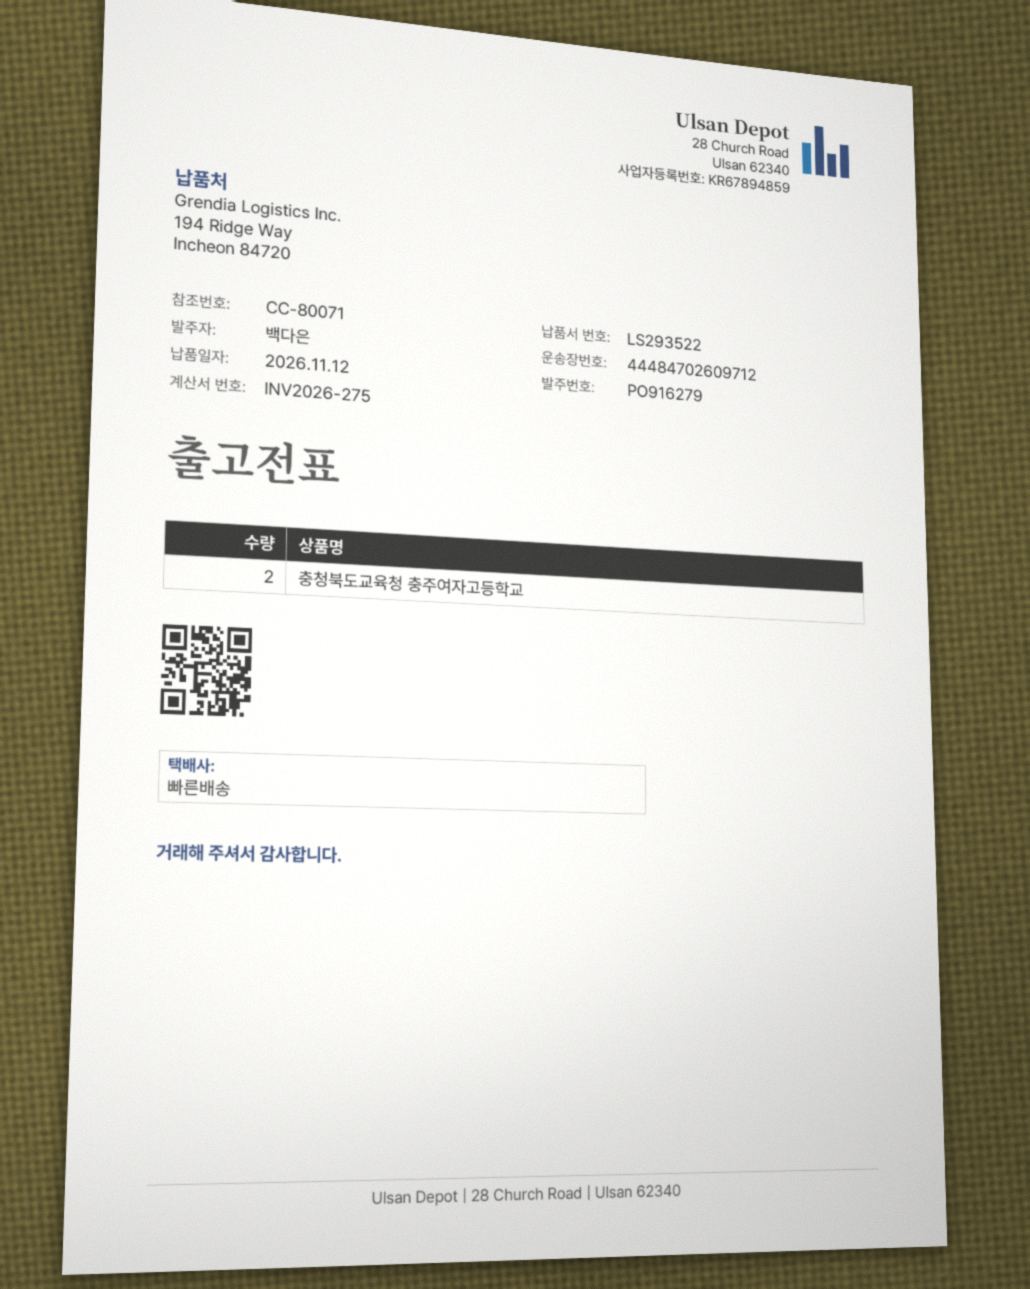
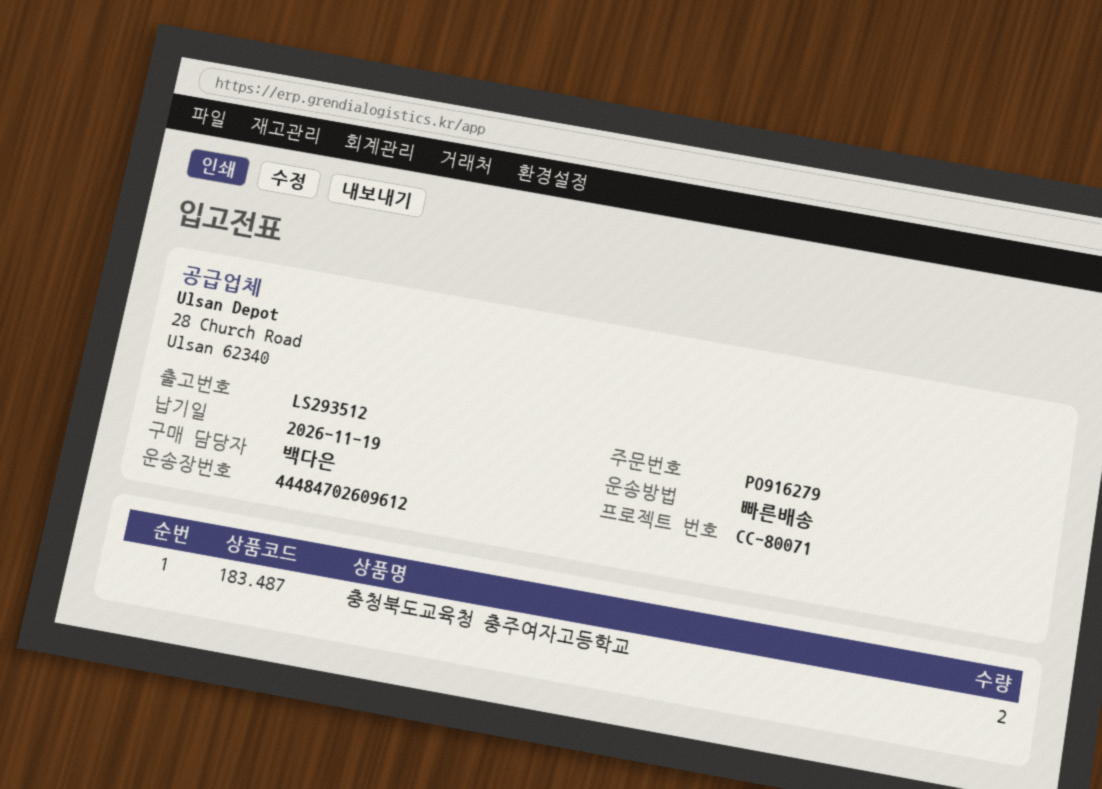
delivery note number: LS293522 -> LS293512
delivery date: 2026-11-12 -> 2026-11-19
tracking number: 44484702609712 -> 44484702609612

